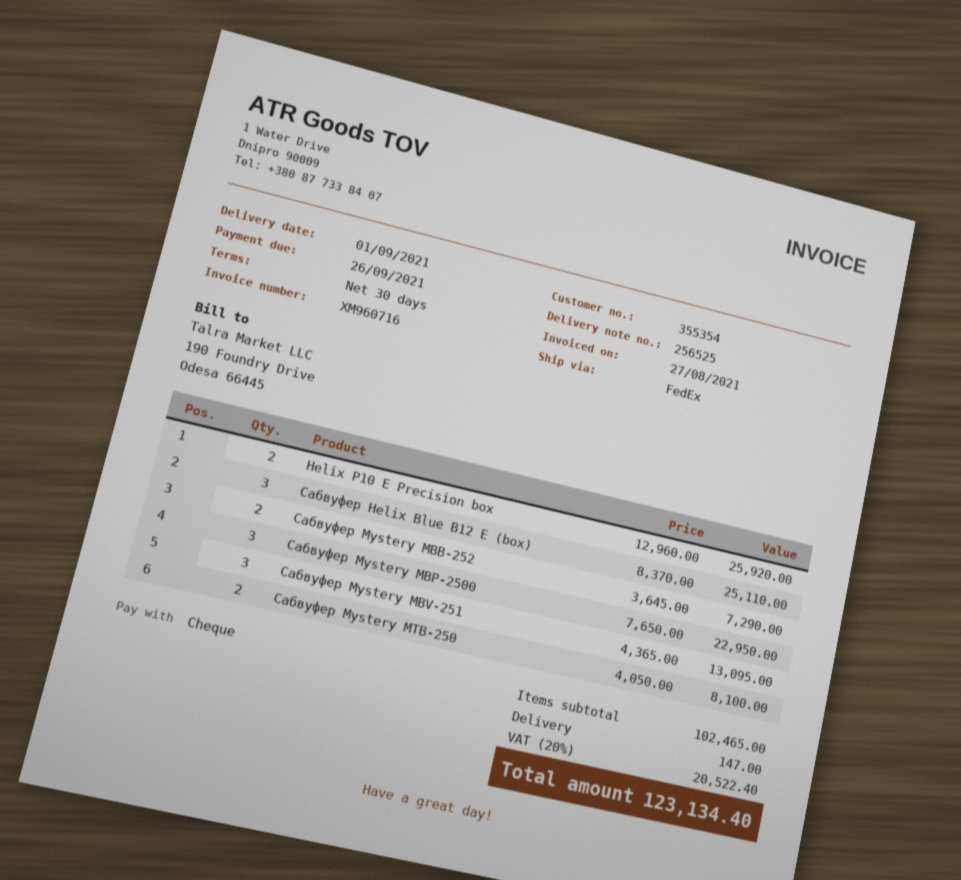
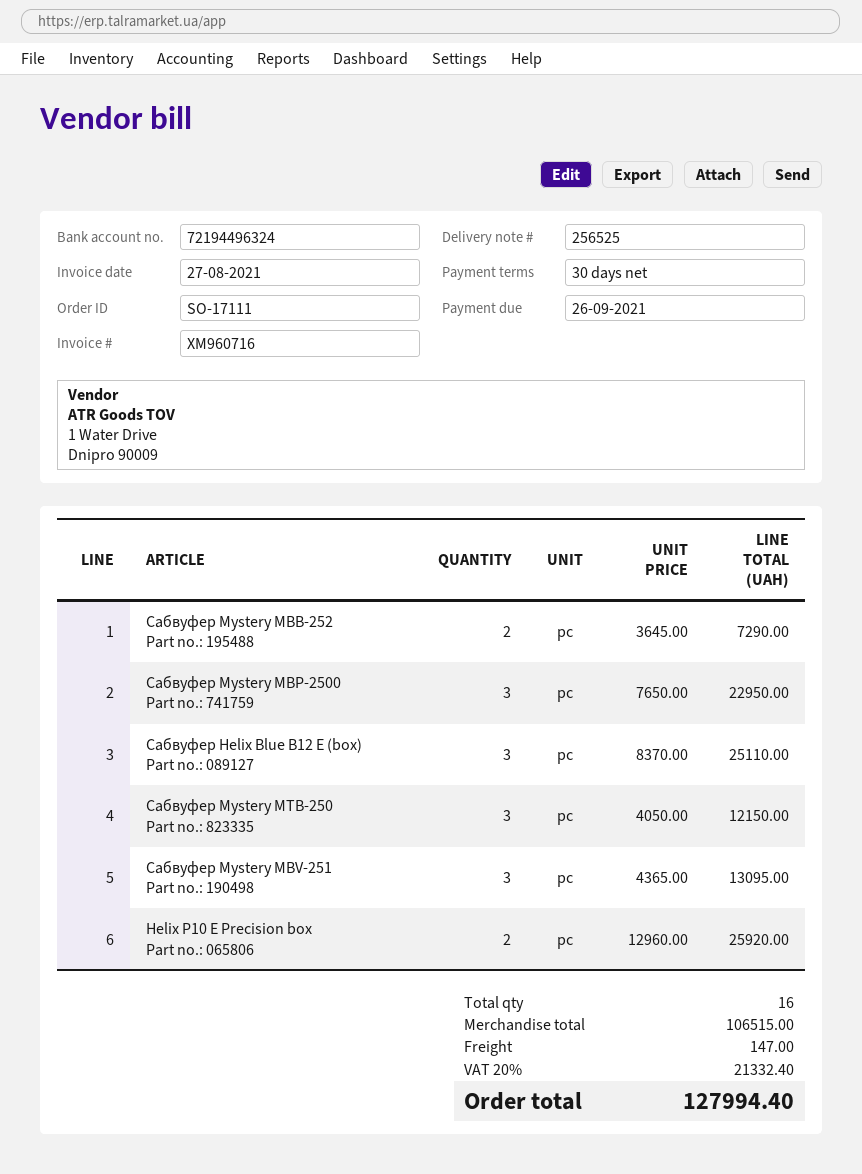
Сабвуфер Mystery MTB-250: 2 x 4050.00 = 8100.00 -> 3 x 4050.00 = 12150.00
subtotal: 102465.00 -> 106515.00
tax: 20% = 20522.40 -> 20% = 21332.40
total: 123134.40 -> 127994.40

